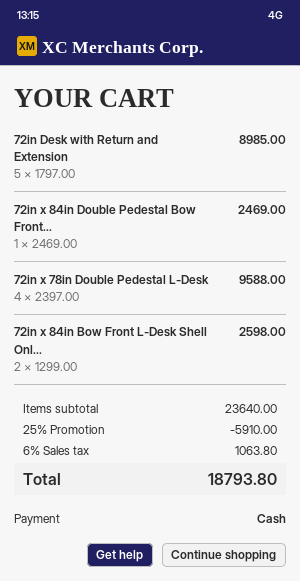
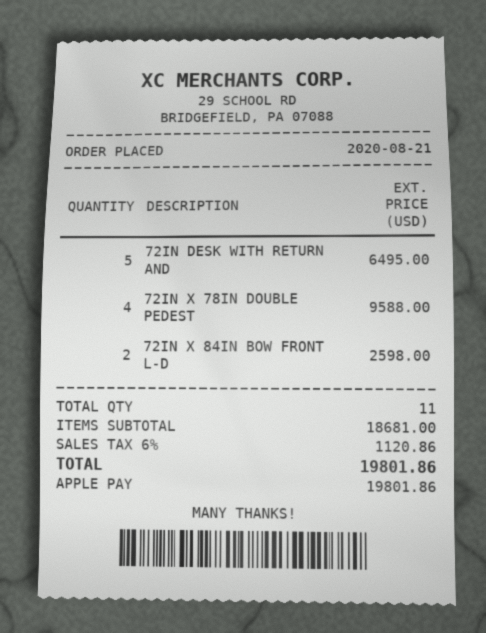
payment method: cash -> Apple Pay
72in Desk with Return and Extension: 5 for 8985.00 -> 5 for 6495.00
72in x 84in Double Pedestal Bow Front...: 1 for 2469.00 -> none
subtotal: 23640.00 -> 18681.00
discount: 25% = 5910.00 -> none
tax: 6% = 1063.80 -> 6% = 1120.86
total: 18793.80 -> 19801.86

